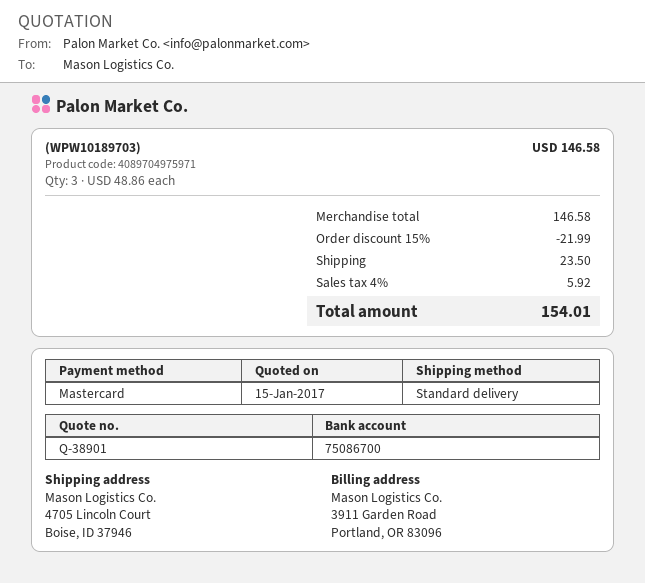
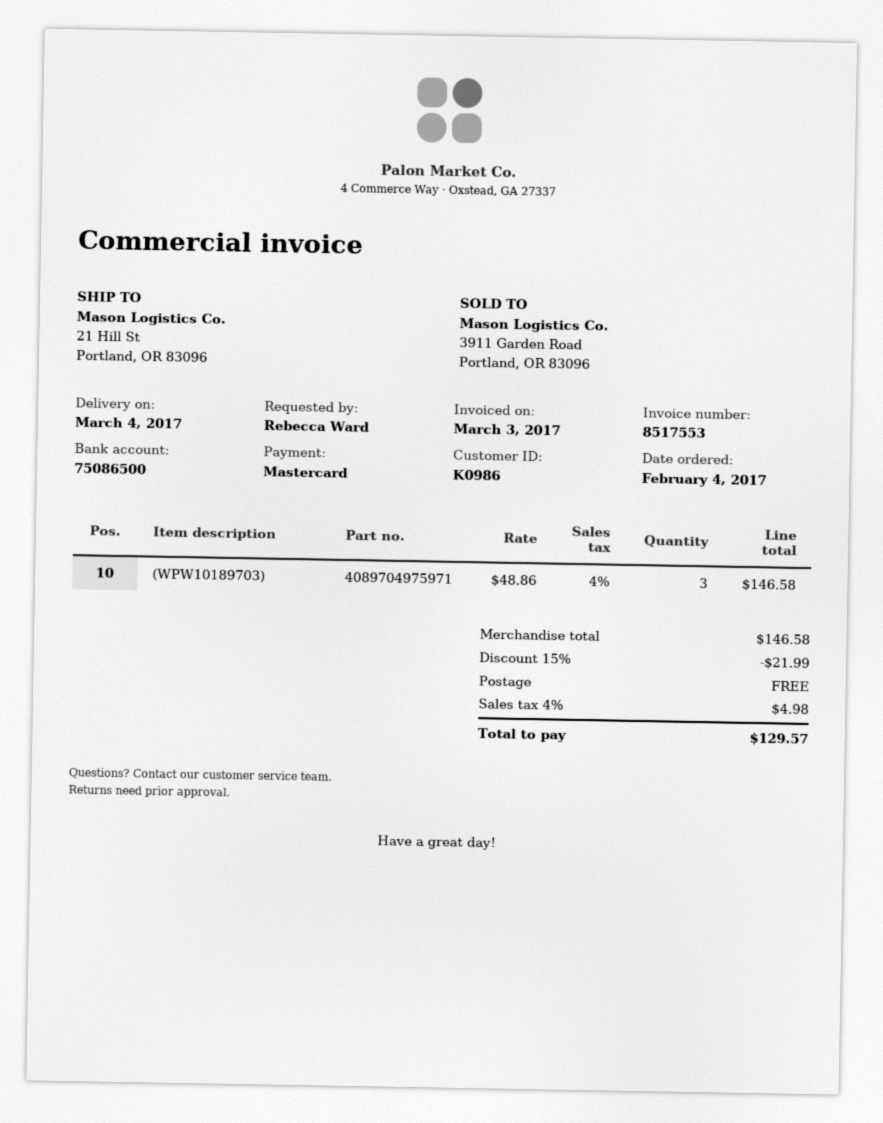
bank account: 75086700 -> 75086500
ship to: 4705 Lincoln Court, Boise, ID 37946 -> 21 Hill St, Portland, OR 83096
shipping: 23.50 -> 0.00
tax: 4% = 5.92 -> 4% = 4.98
total: 154.01 -> 129.57

